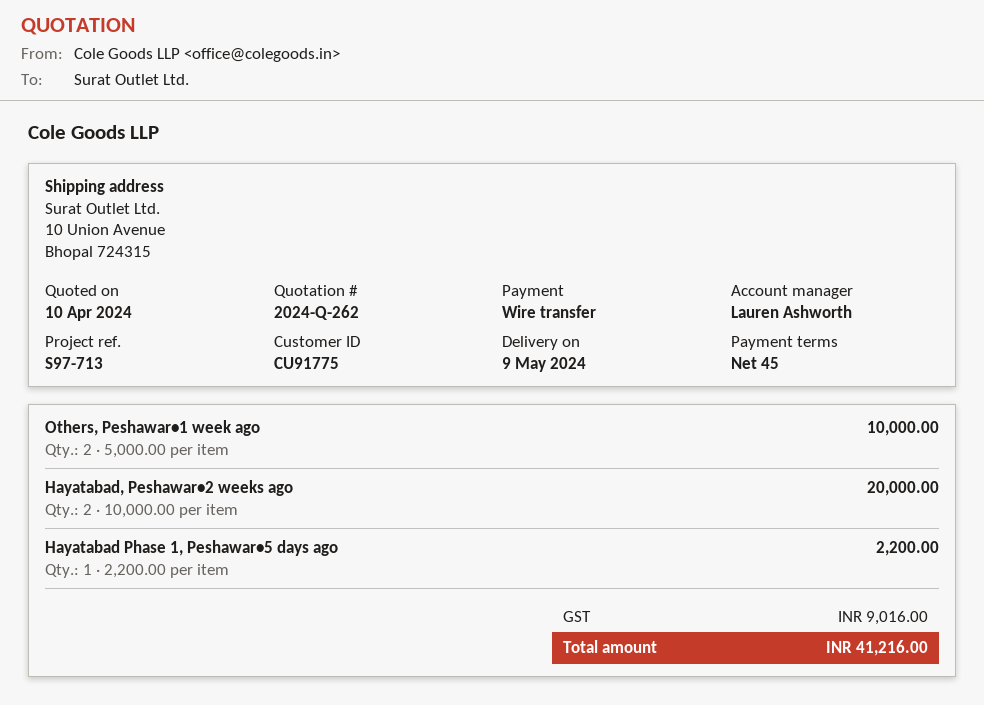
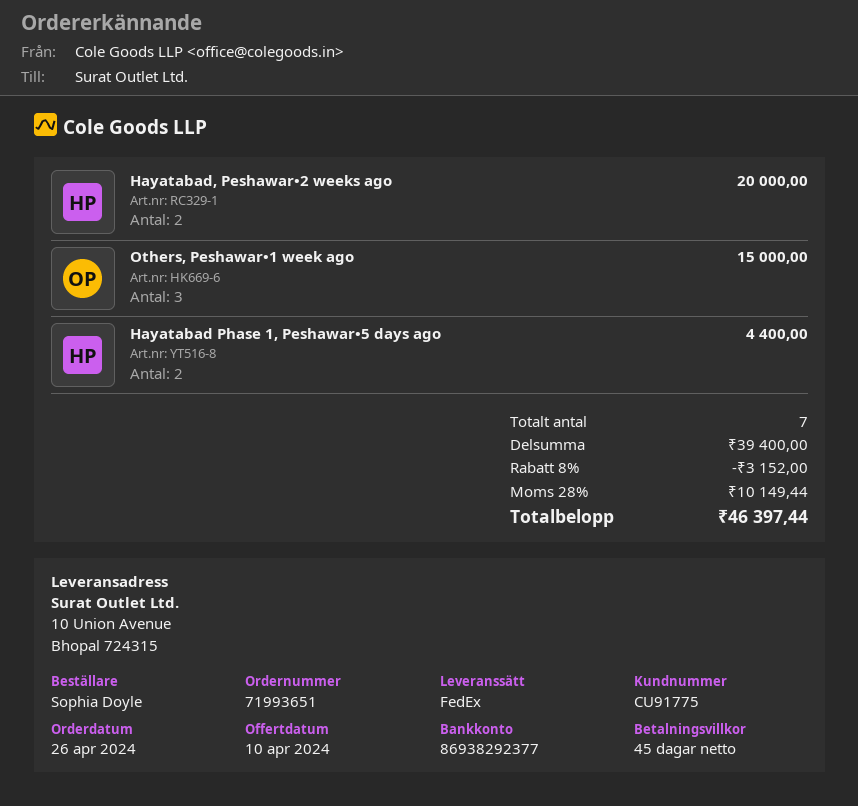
Others, Peshawar•1 week ago: 2 for 10000.00 -> 3 for 15000.00
Hayatabad Phase 1, Peshawar•5 days ago: 1 for 2200.00 -> 2 for 4400.00
discount: none -> 8% = 3152.00
tax: 9016.00 -> 10149.44
total: 41216.00 -> 46397.44

